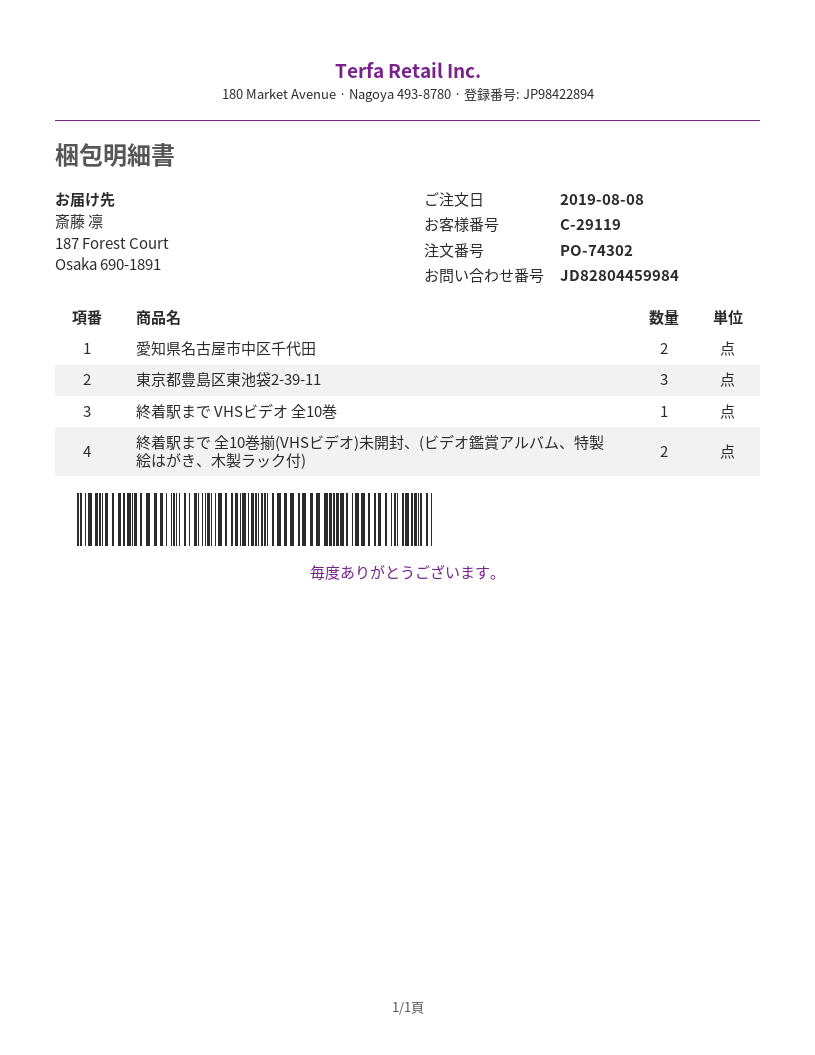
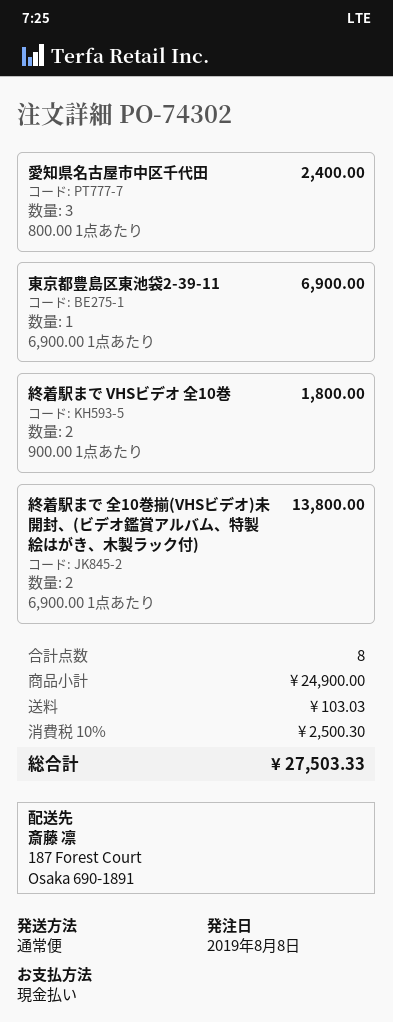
愛知県名古屋市中区千代田: 2 -> 3
東京都豊島区東池袋2-39-11: 3 -> 1
終着駅まで VHSビデオ 全10巻: 1 -> 2

